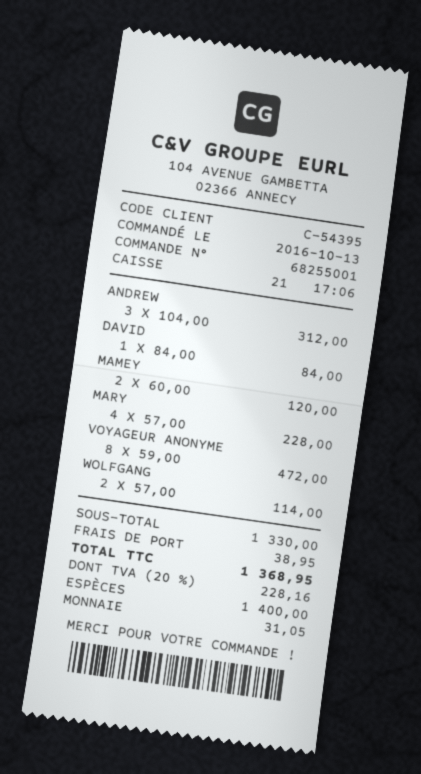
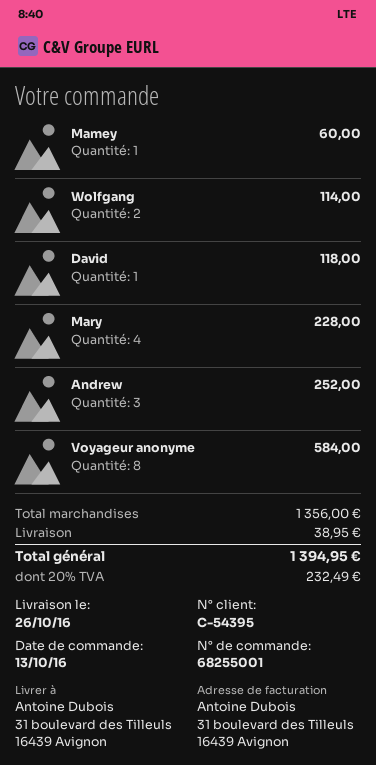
ANDREW: 3 for 312.00 -> 3 for 252.00
DAVID: 1 for 84.00 -> 1 for 118.00
MAMEY: 2 for 120.00 -> 1 for 60.00
VOYAGEUR ANONYME: 8 for 472.00 -> 8 for 584.00
subtotal: 1330.00 -> 1356.00
tax: 20% = 228.16 -> 20% = 232.49
total: 1368.95 -> 1394.95

